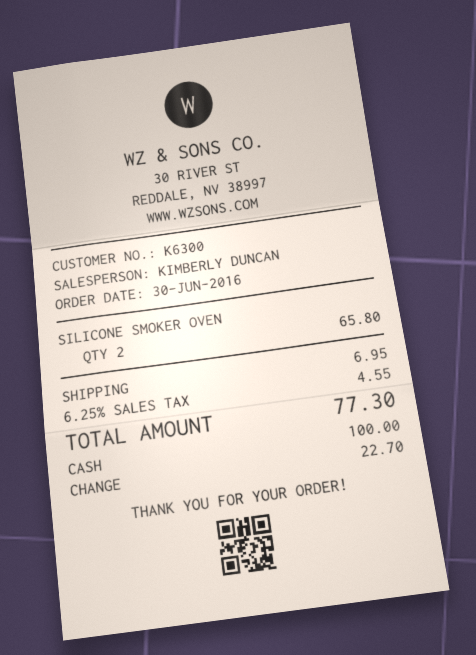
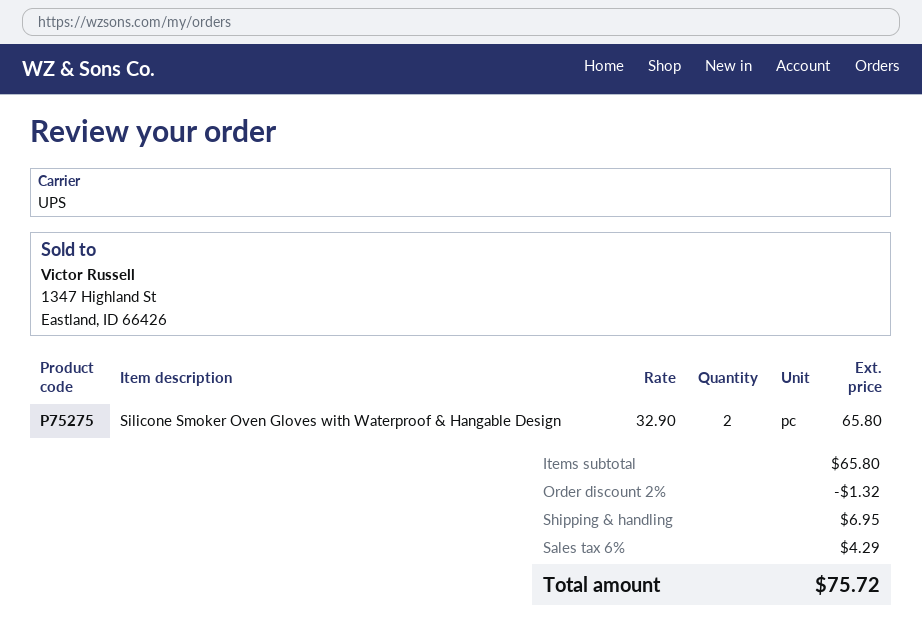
discount: none -> 2% = 1.32
tax: 6.25% = 4.55 -> 6% = 4.29
total: 77.30 -> 75.72

